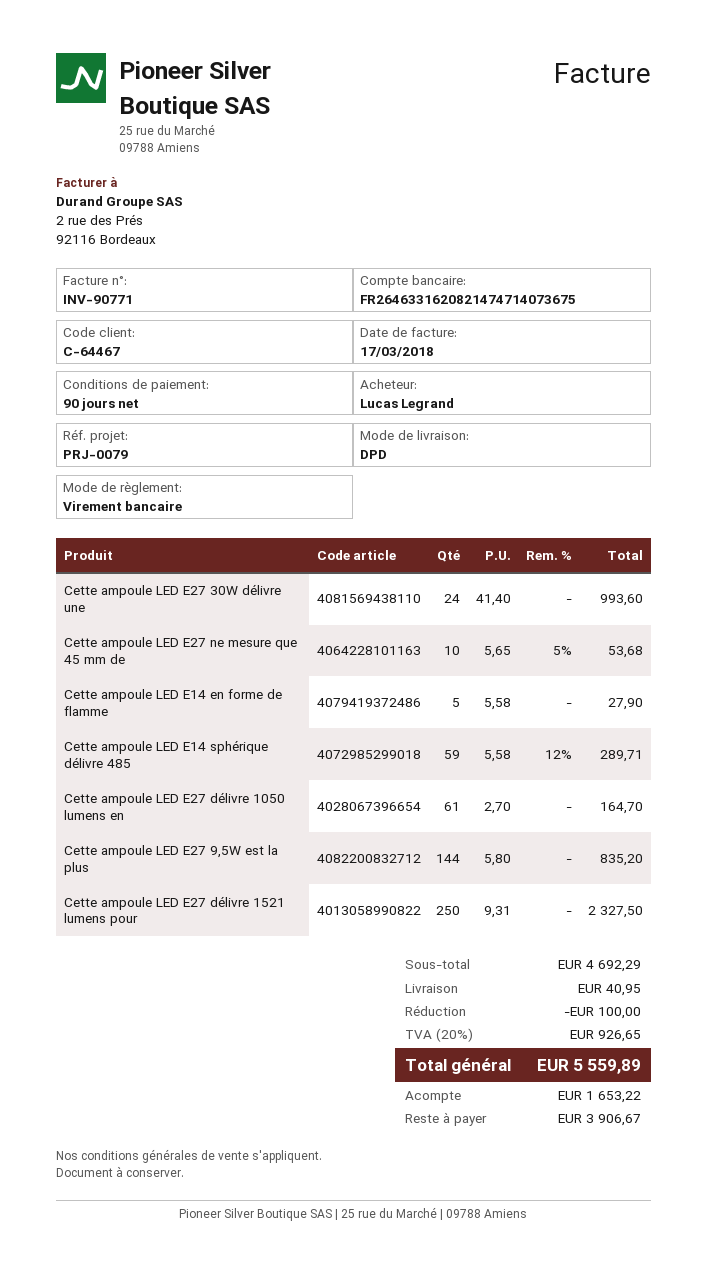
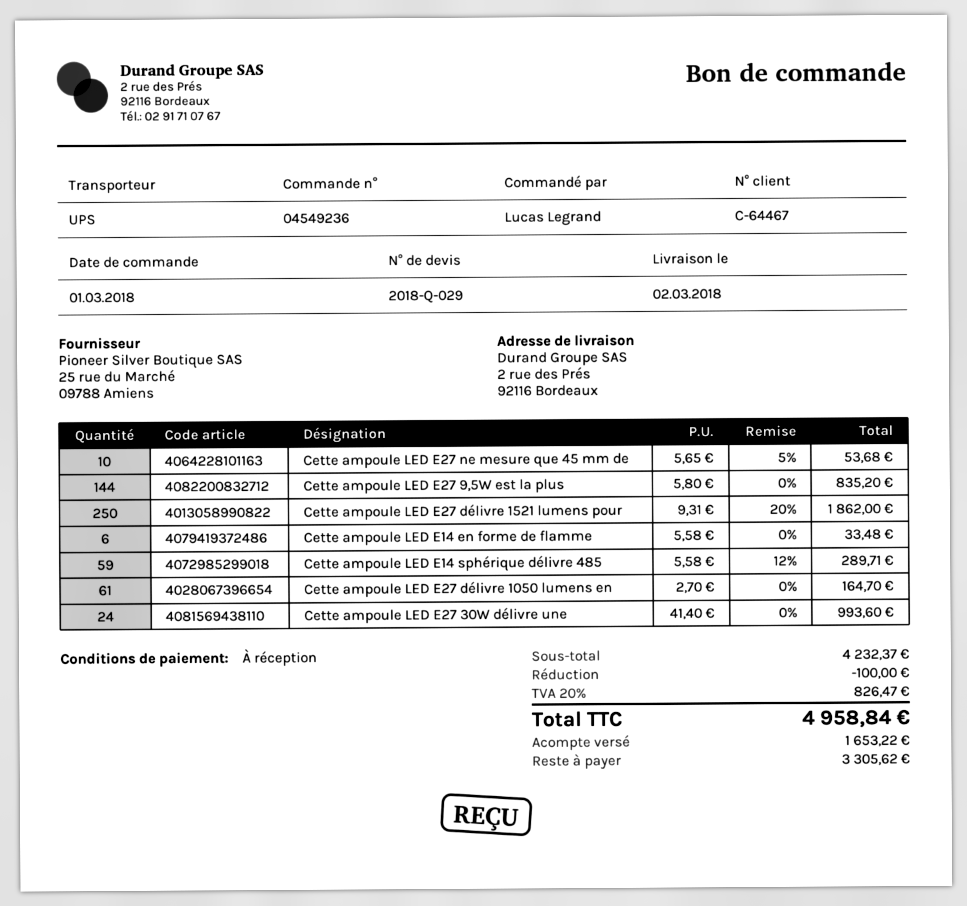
payment terms: 90 days -> on receipt
shipping method: DPD -> UPS
Cette ampoule LED E14 en forme de flamme: 5 x 5.58 = 27.90 -> 6 x 5.58 = 33.48
Cette ampoule LED E27 délivre 1521 lumens pour: 250 x 9.31 = 2327.50 -> 250 x 9.31 - 20% = 1862.00
subtotal: 4692.29 -> 4232.37
shipping: 40.95 -> none
tax: 20% = 926.65 -> 20% = 826.47
total: 5559.89 -> 4958.84
balance: 3906.67 -> 3305.62

